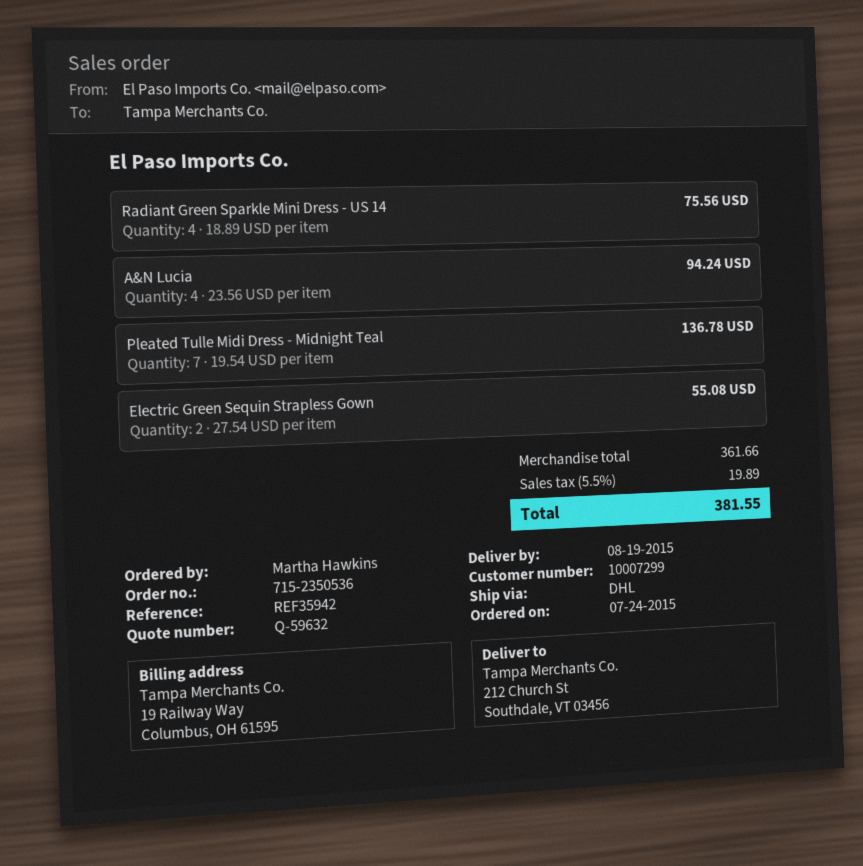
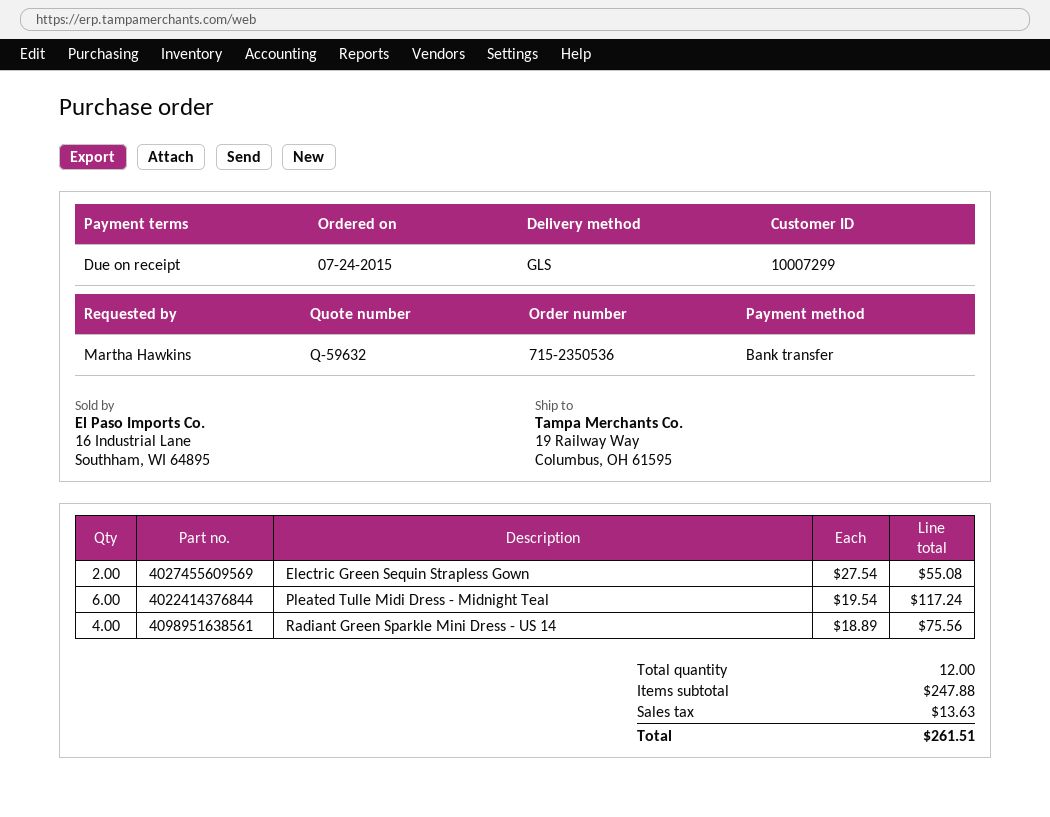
shipping method: DHL -> GLS
ship to: 212 Church St, Southdale, VT 03456 -> 19 Railway Way, Columbus, OH 61595
A&N Lucia: 4 x 23.56 = 94.24 -> none
Pleated Tulle Midi Dress - Midnight Teal: 7 x 19.54 = 136.78 -> 6 x 19.54 = 117.24
subtotal: 361.66 -> 247.88
tax: 19.89 -> 13.63
total: 381.55 -> 261.51

